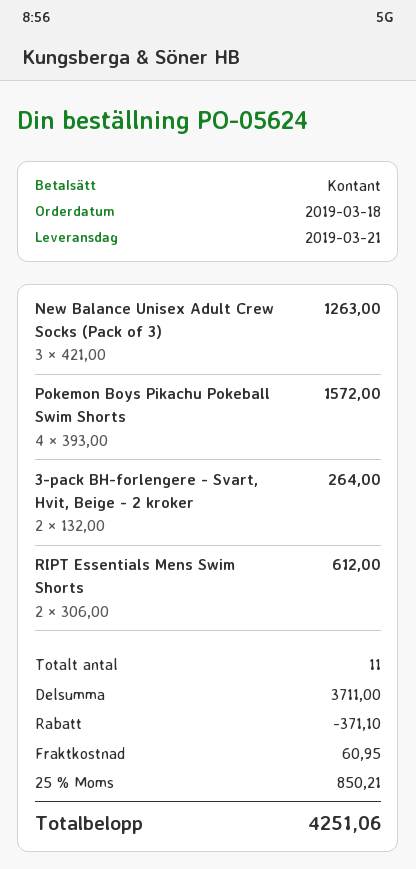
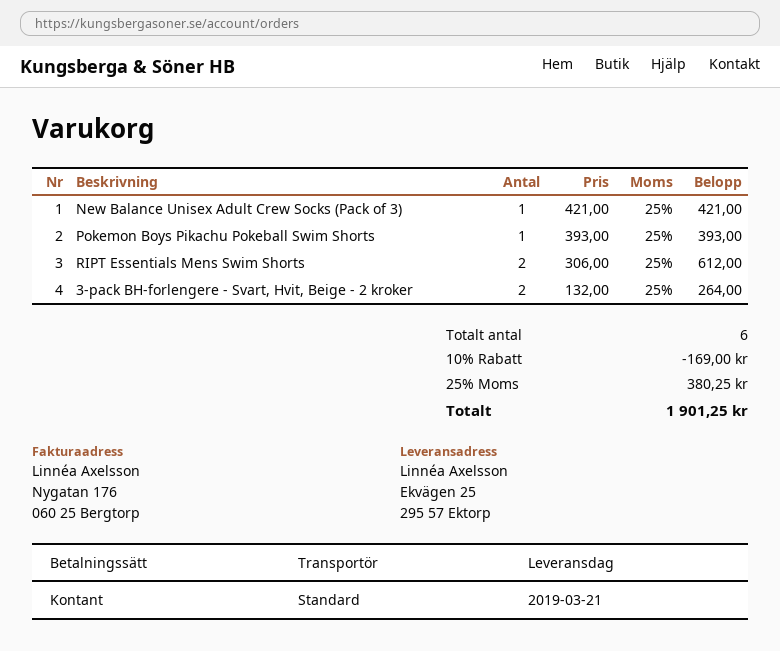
New Balance Unisex Adult Crew Socks (Pack of 3): 3 x 421.00 = 1263.00 -> 1 x 421.00 = 421.00
Pokemon Boys Pikachu Pokeball Swim Shorts: 4 x 393.00 = 1572.00 -> 1 x 393.00 = 393.00
total quantity: 11 -> 6
discount: 371.10 -> 169.00
shipping: 60.95 -> none
tax: 25% = 850.21 -> 25% = 380.25
total: 4251.06 -> 1901.25

